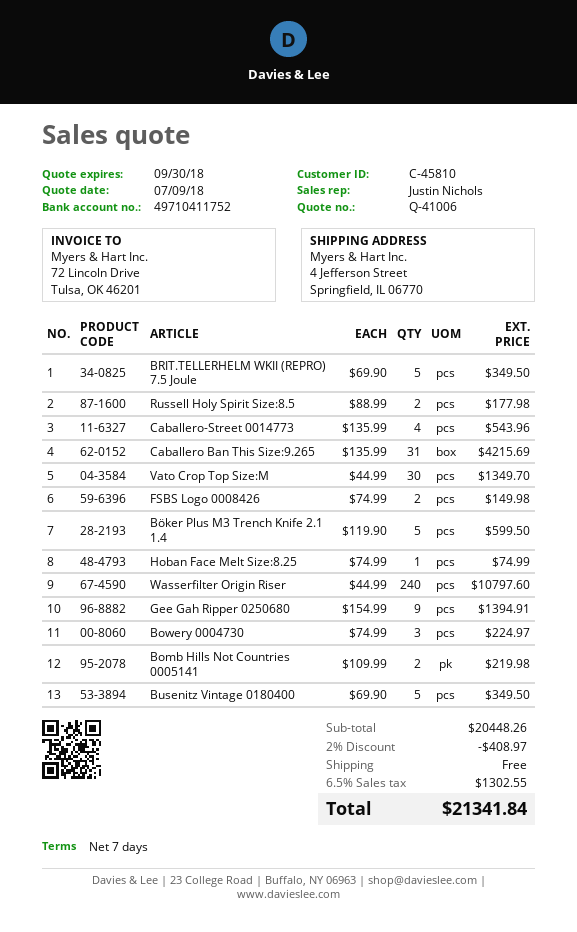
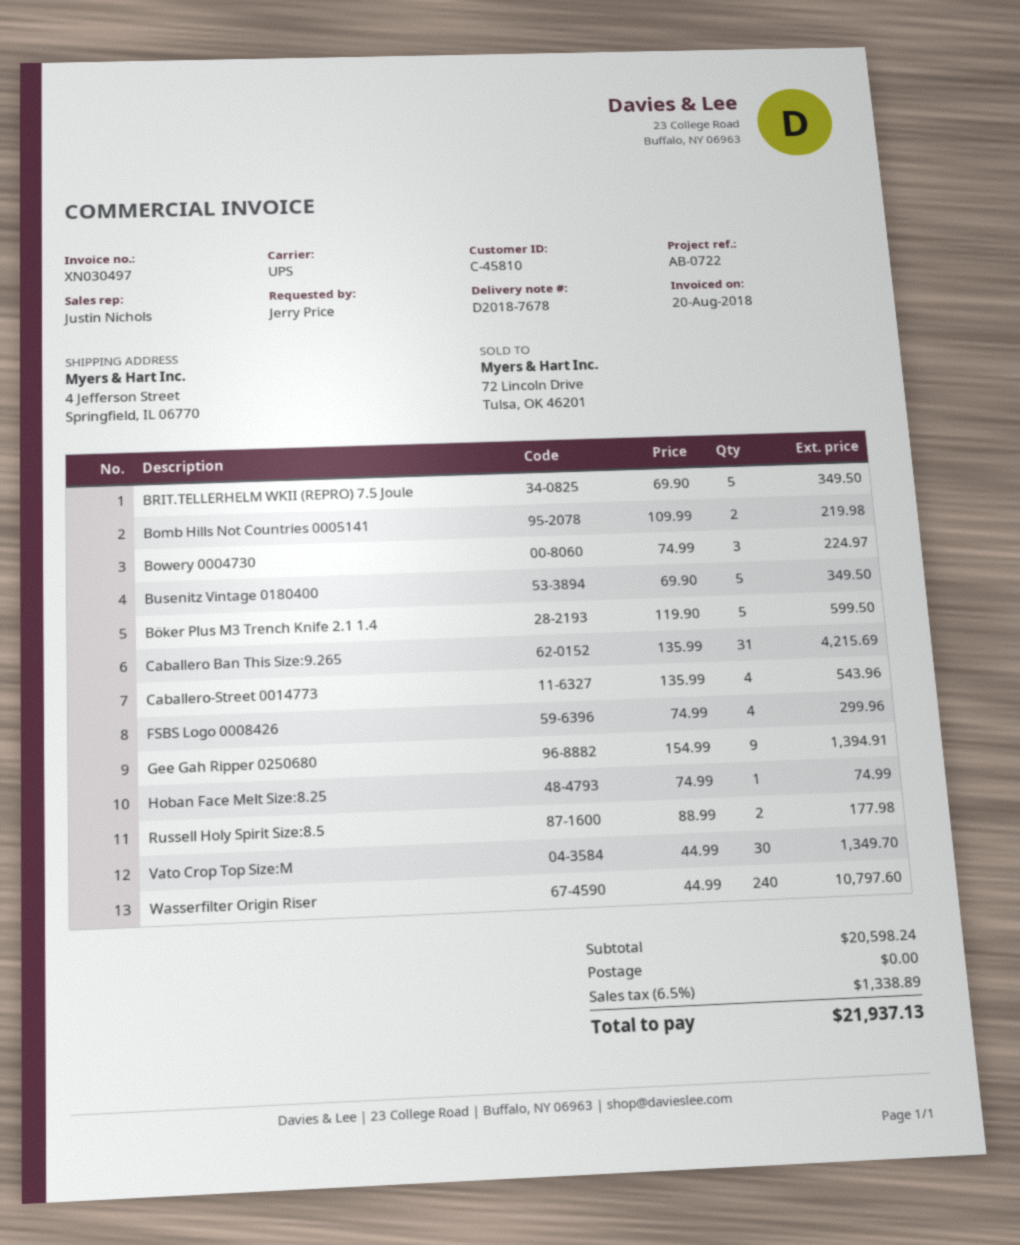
FSBS Logo 0008426: 2 x 74.99 = 149.98 -> 4 x 74.99 = 299.96
subtotal: 20448.26 -> 20598.24
discount: 2% = 408.97 -> none
tax: 6.5% = 1302.55 -> 6.5% = 1338.89
total: 21341.84 -> 21937.13

